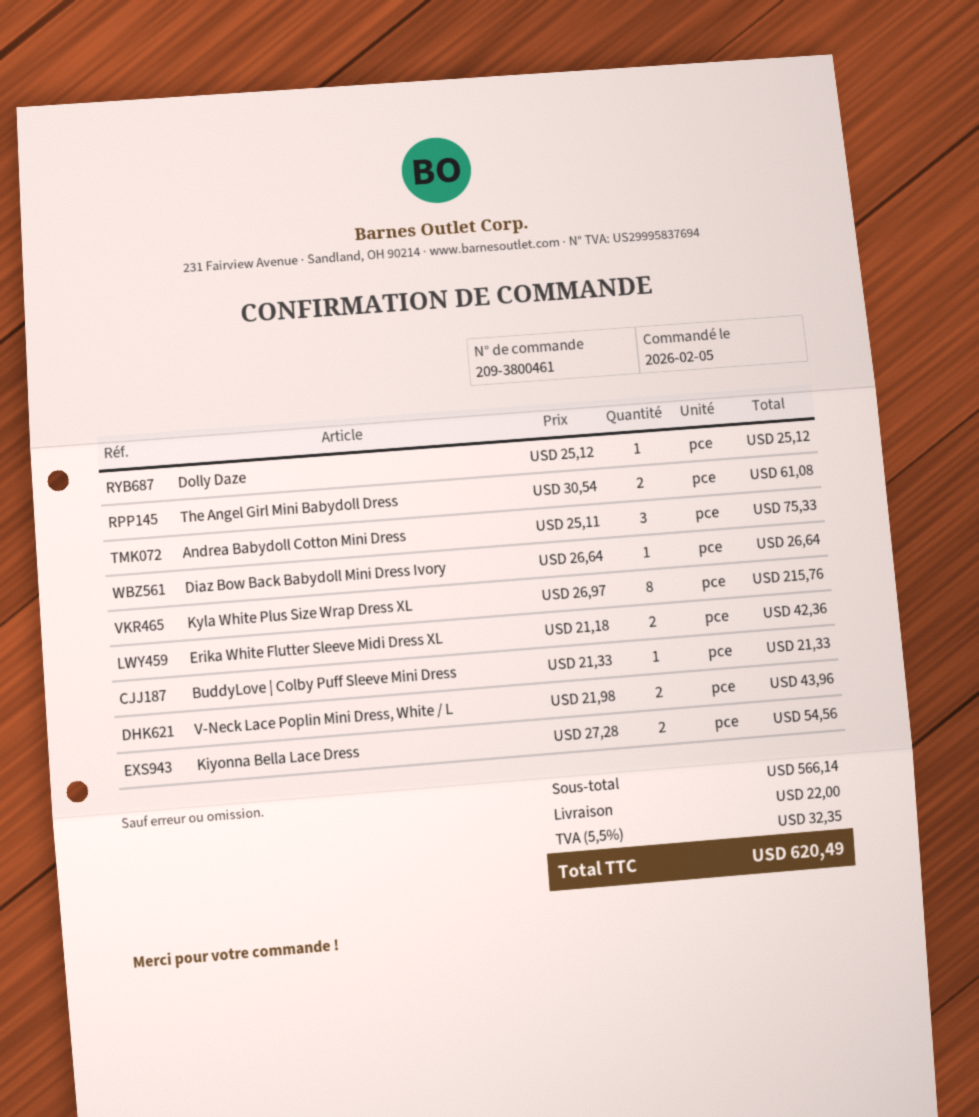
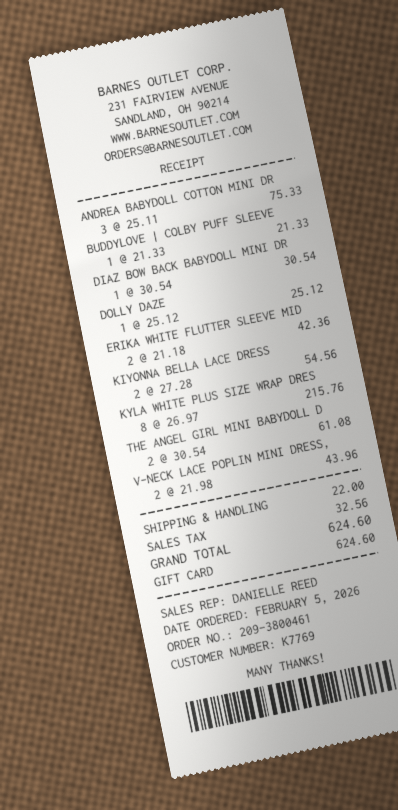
Diaz Bow Back Babydoll Mini Dress Ivory: 1 x 26.64 = 26.64 -> 1 x 30.54 = 30.54
tax: 32.35 -> 32.56
total: 620.49 -> 624.60

